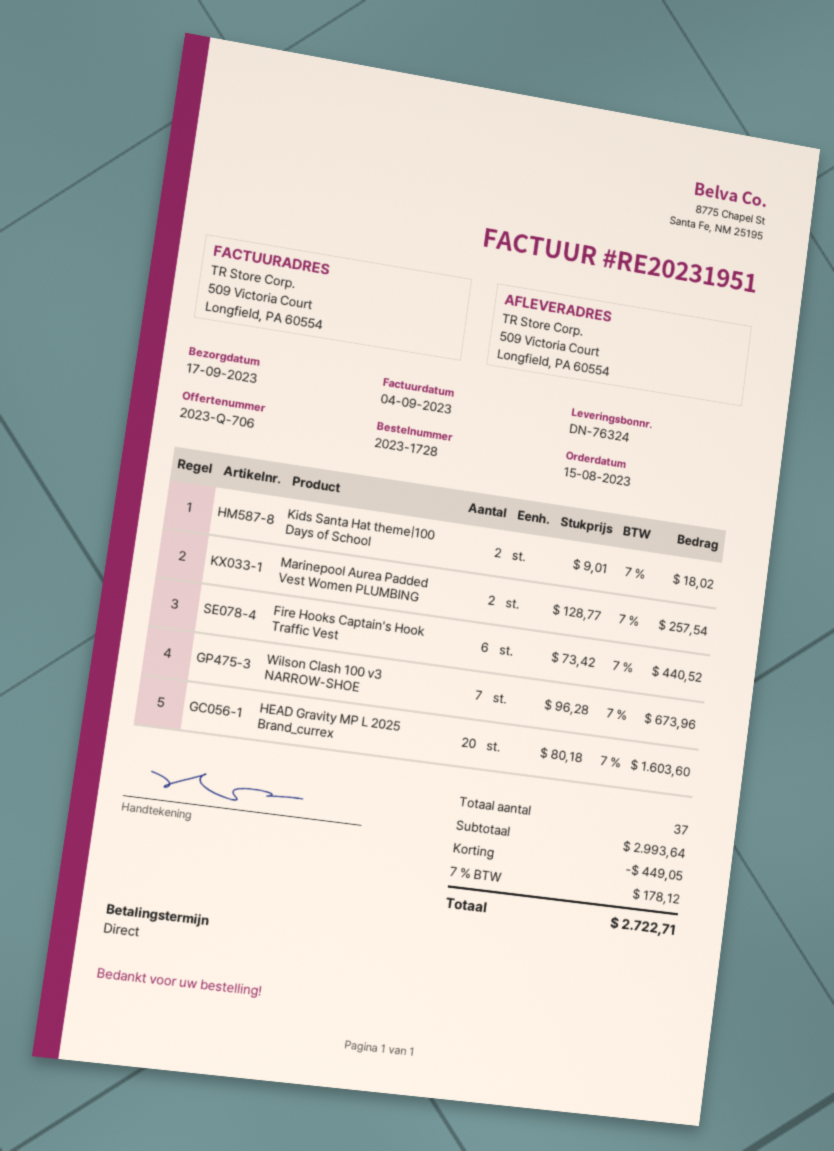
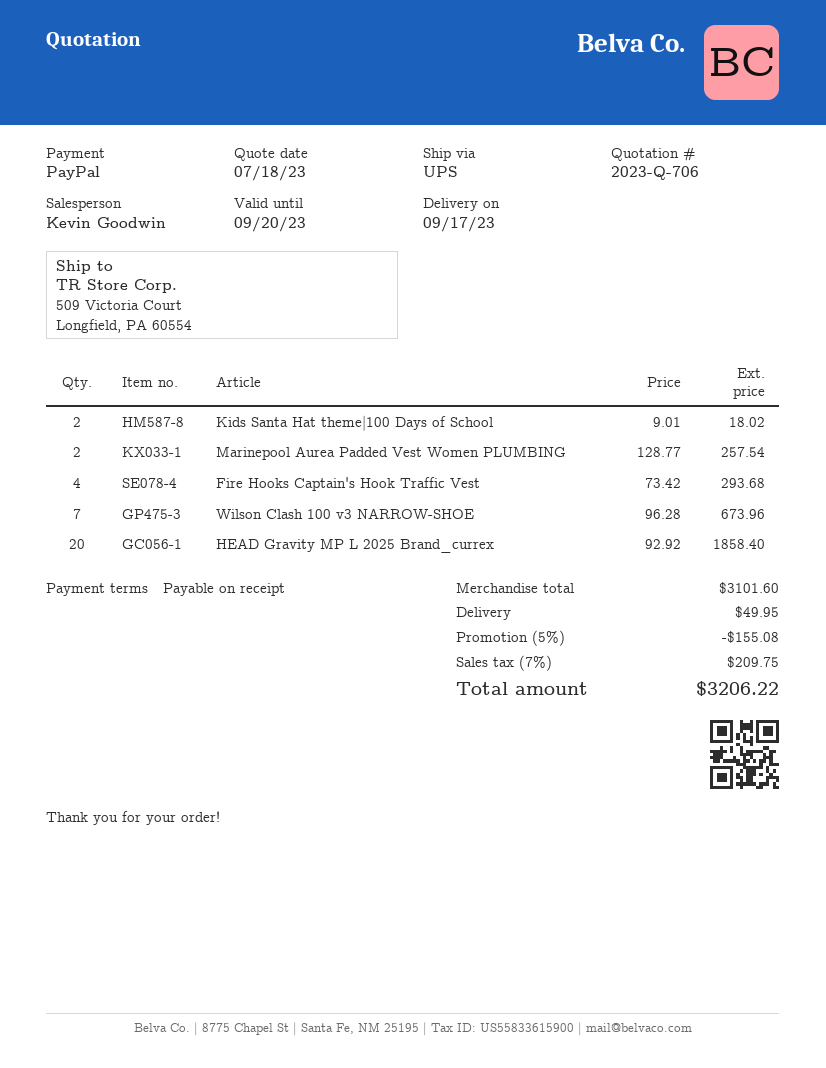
Fire Hooks Captain's Hook Traffic Vest: 6 x 73.42 = 440.52 -> 4 x 73.42 = 293.68
HEAD Gravity MP L 2025 Brand_currex: 20 x 80.18 = 1603.60 -> 20 x 92.92 = 1858.40
subtotal: 2993.64 -> 3101.60
discount: 449.05 -> 155.08
shipping: none -> 49.95
tax: 7% = 178.12 -> 7% = 209.75
total: 2722.71 -> 3206.22

